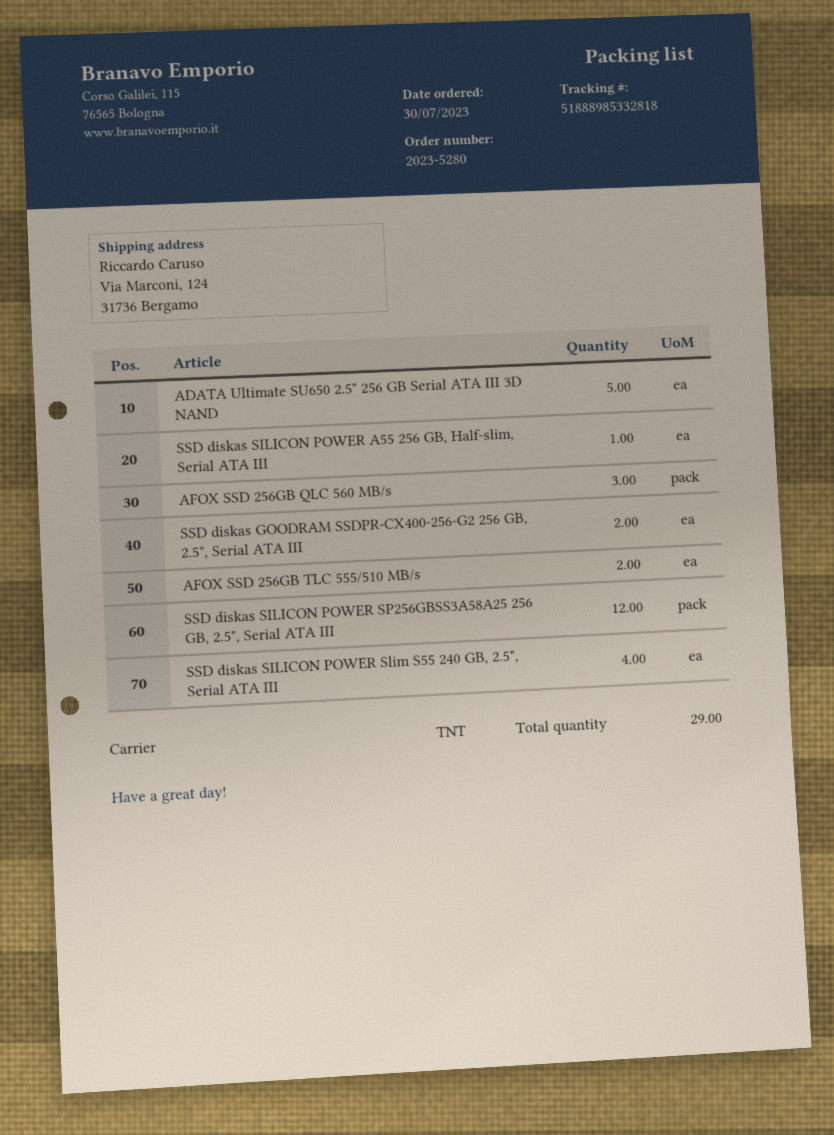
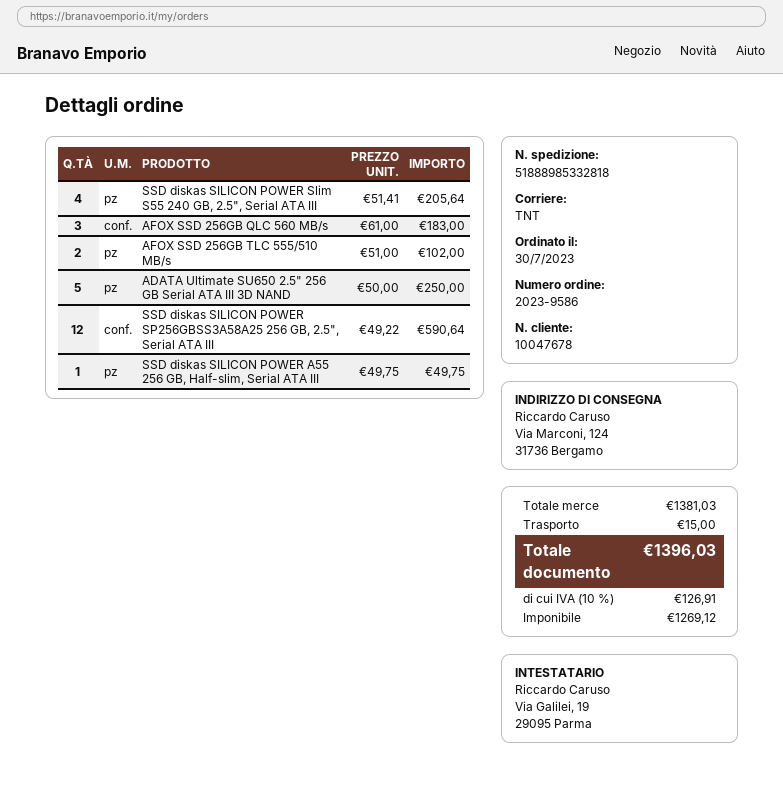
order number: 2023-5280 -> 2023-9586
SSD diskas GOODRAM SSDPR-CX400-256-G2 256 GB, 2.5", Serial ATA III: 2 -> none

